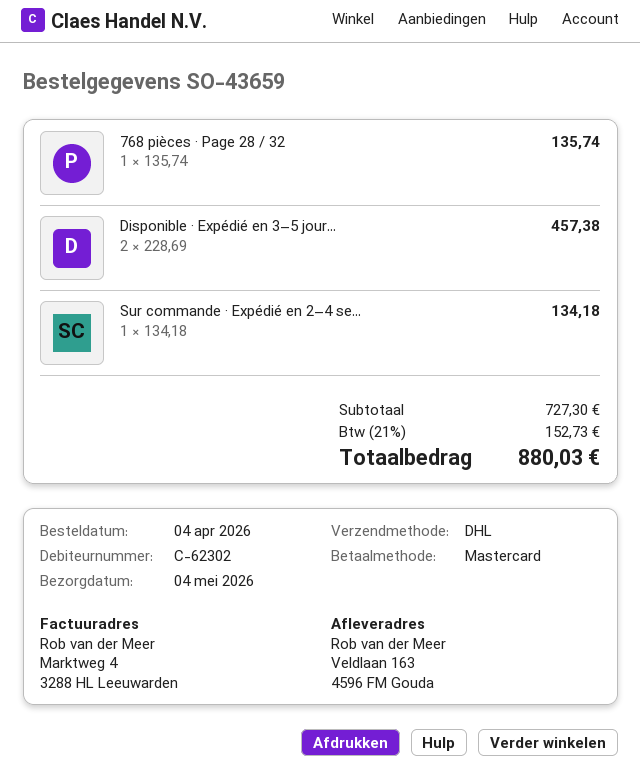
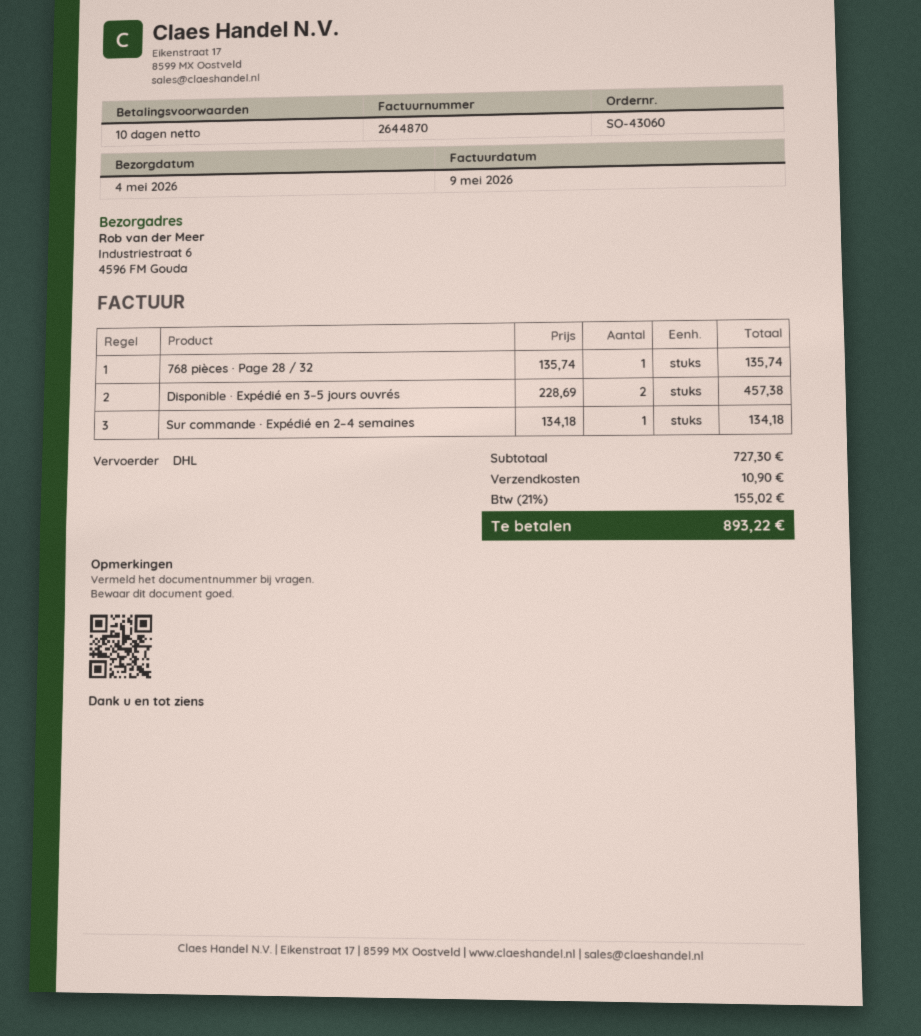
order number: SO-43659 -> SO-43060
ship to: Veldlaan 163, 4596 FM Gouda -> Industriestraat 6, 4596 FM Gouda
shipping: none -> 10.90
tax: 21% = 152.73 -> 21% = 155.02
total: 880.03 -> 893.22

